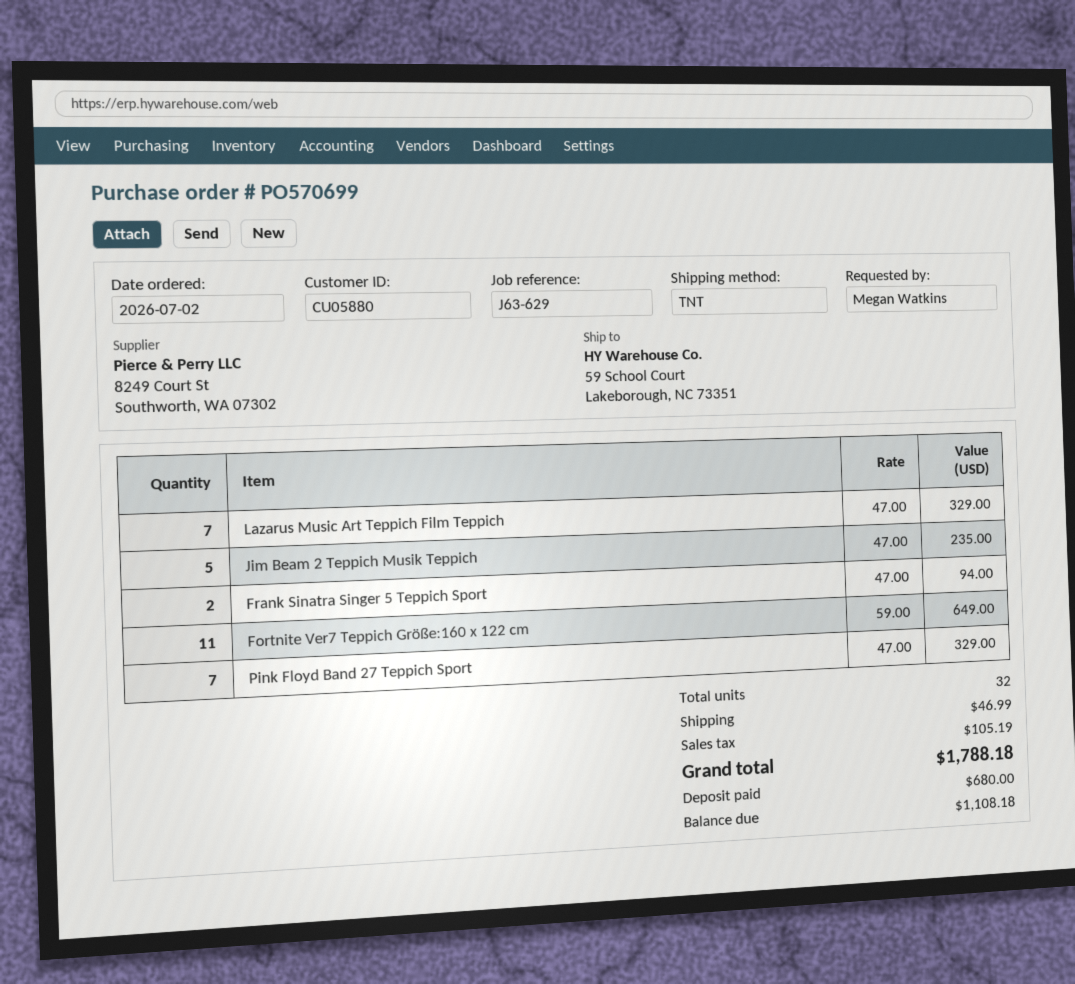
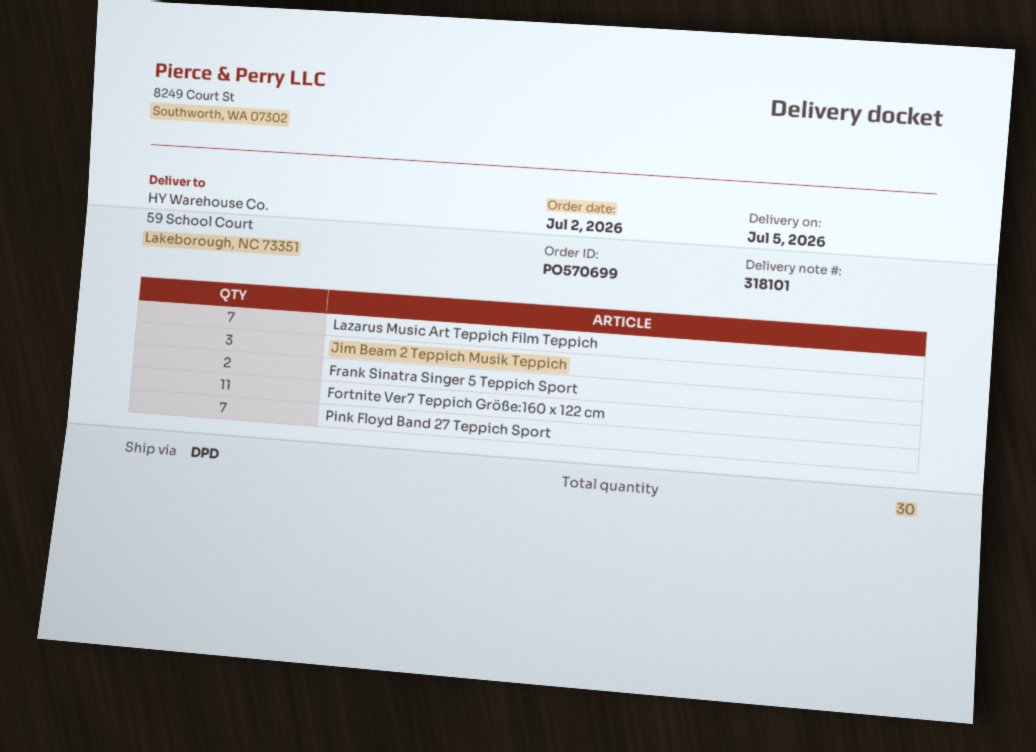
shipping method: TNT -> DPD
Jim Beam 2 Teppich Musik Teppich: 5 -> 3
total quantity: 32 -> 30

